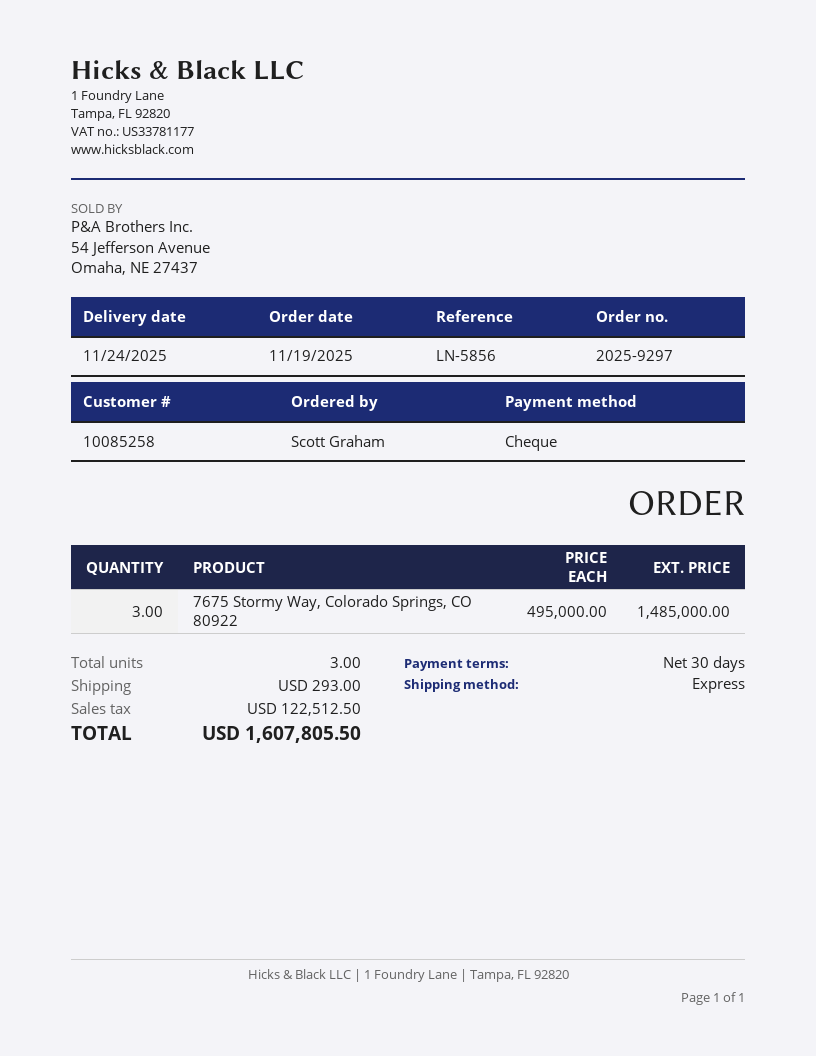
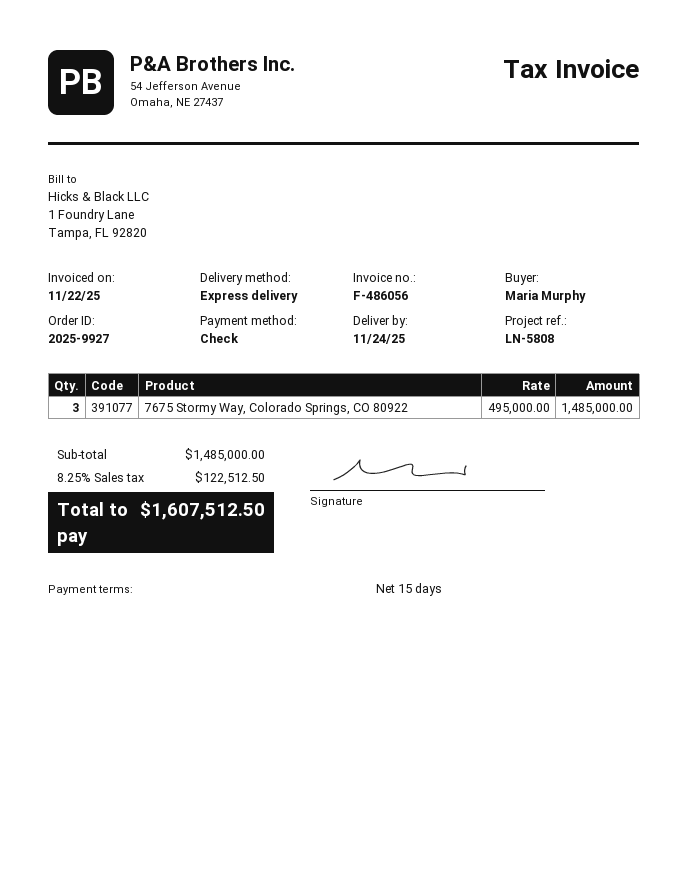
order number: 2025-9297 -> 2025-9927
payment terms: 30 days -> 15 days
reference: LN-5856 -> LN-5808
ordered by: Scott Graham -> Maria Murphy
shipping: 293.00 -> none
total: 1607805.50 -> 1607512.50

